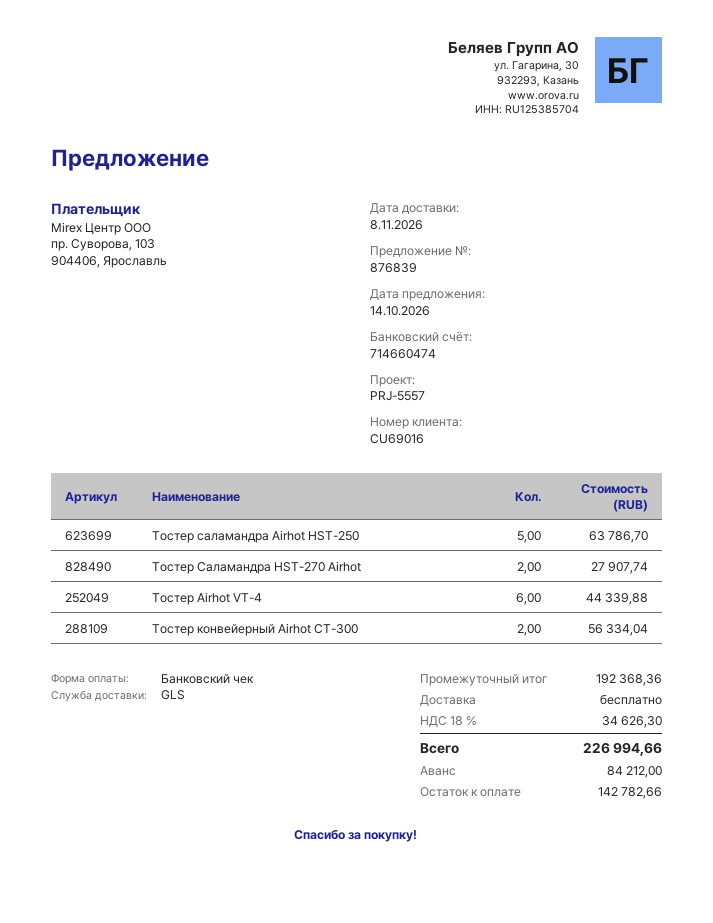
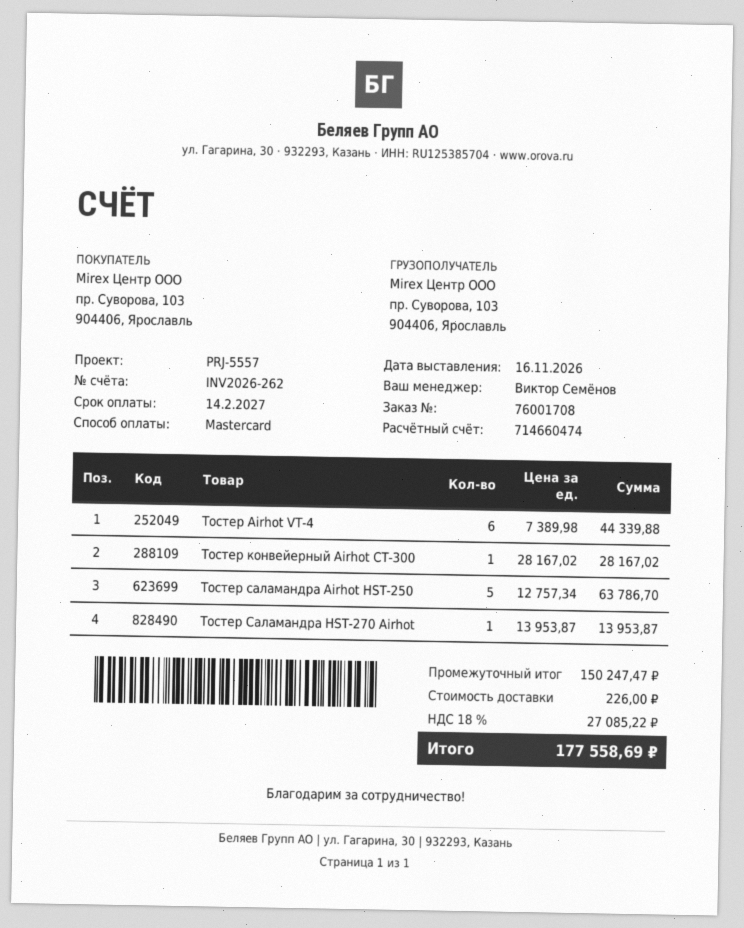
payment method: cheque -> Mastercard
Тостер Саламандра HST-270 Airhot: 2 for 27907.74 -> 1 for 13953.87
Тостер конвейерный Airhot CT-300: 2 for 56334.04 -> 1 for 28167.02
subtotal: 192368.36 -> 150247.47
shipping: 0.00 -> 226.00
tax: 18% = 34626.30 -> 18% = 27085.22
total: 226994.66 -> 177558.69

